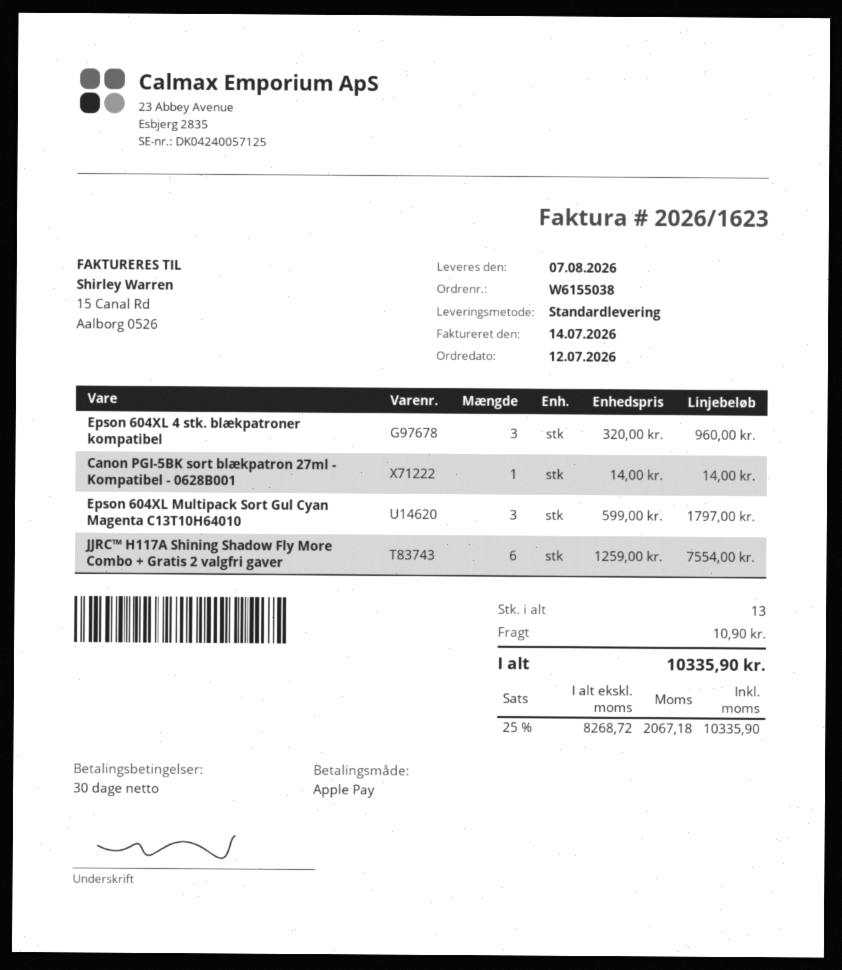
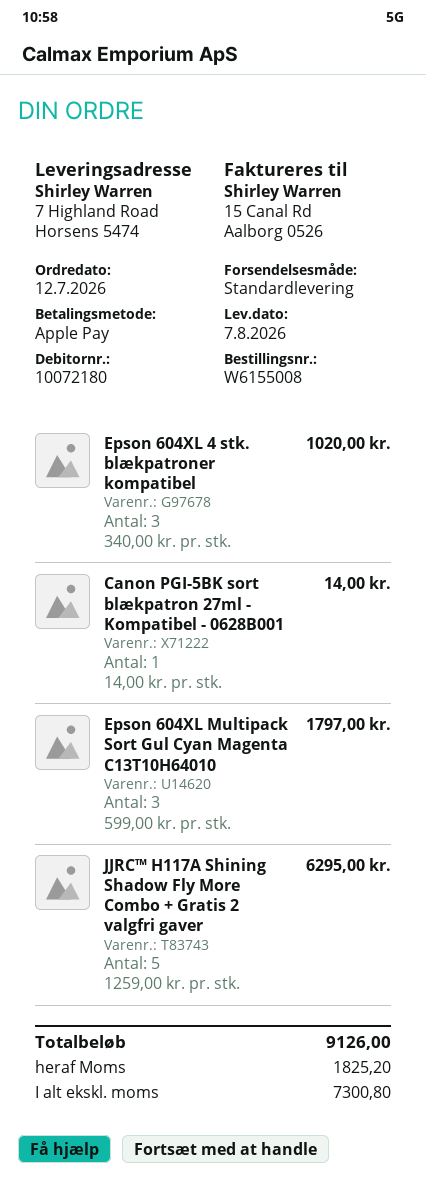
order number: W6155038 -> W6155008
Epson 604XL 4 stk. blækpatroner kompatibel: 3 x 320.00 = 960.00 -> 3 x 340.00 = 1020.00
JJRC™ H117A Shining Shadow Fly More Combo + Gratis 2 valgfri gaver: 6 x 1259.00 = 7554.00 -> 5 x 1259.00 = 6295.00
shipping: 10.90 -> none
net: 8268.72 -> 7300.80
tax: 2067.18 -> 1825.20
total: 10335.90 -> 9126.00

